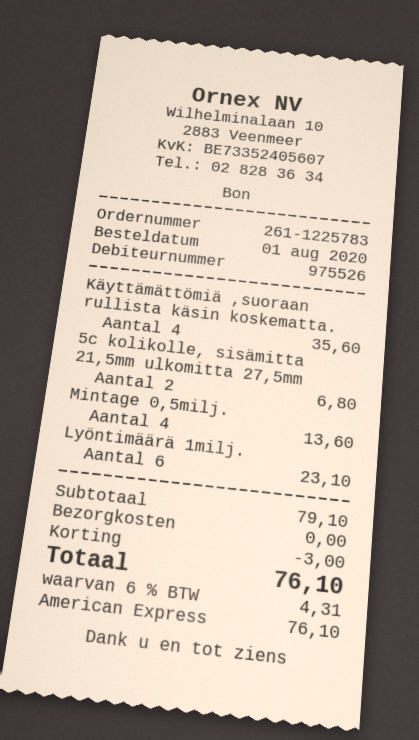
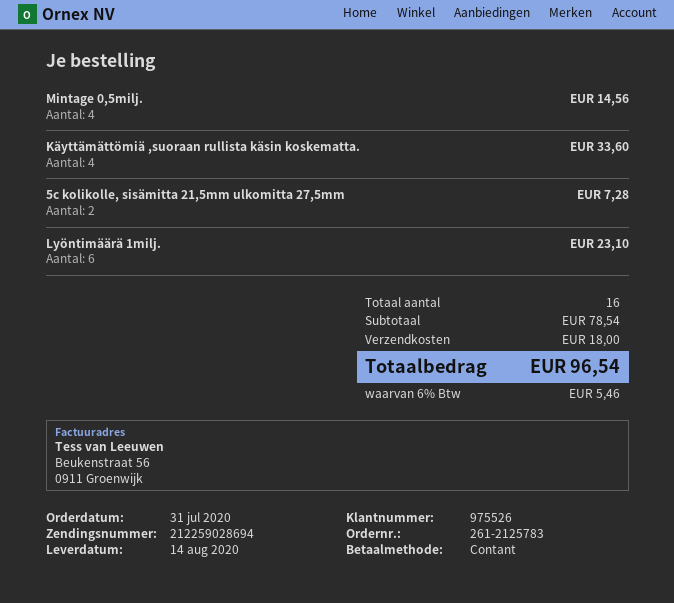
order number: 261-1225783 -> 261-2125783
order date: 2020-08-01 -> 2020-07-31
payment method: American Express -> cash
Käyttämättömiä ,suoraan rullista käsin koskematta.: 4 for 35.60 -> 4 for 33.60
5c kolikolle, sisämitta 21,5mm ulkomitta 27,5mm: 2 for 6.80 -> 2 for 7.28
Mintage 0,5milj.: 4 for 13.60 -> 4 for 14.56
subtotal: 79.10 -> 78.54
discount: 3.00 -> none
shipping: 0.00 -> 18.00
tax: 6% = 4.31 -> 6% = 5.46
total: 76.10 -> 96.54

